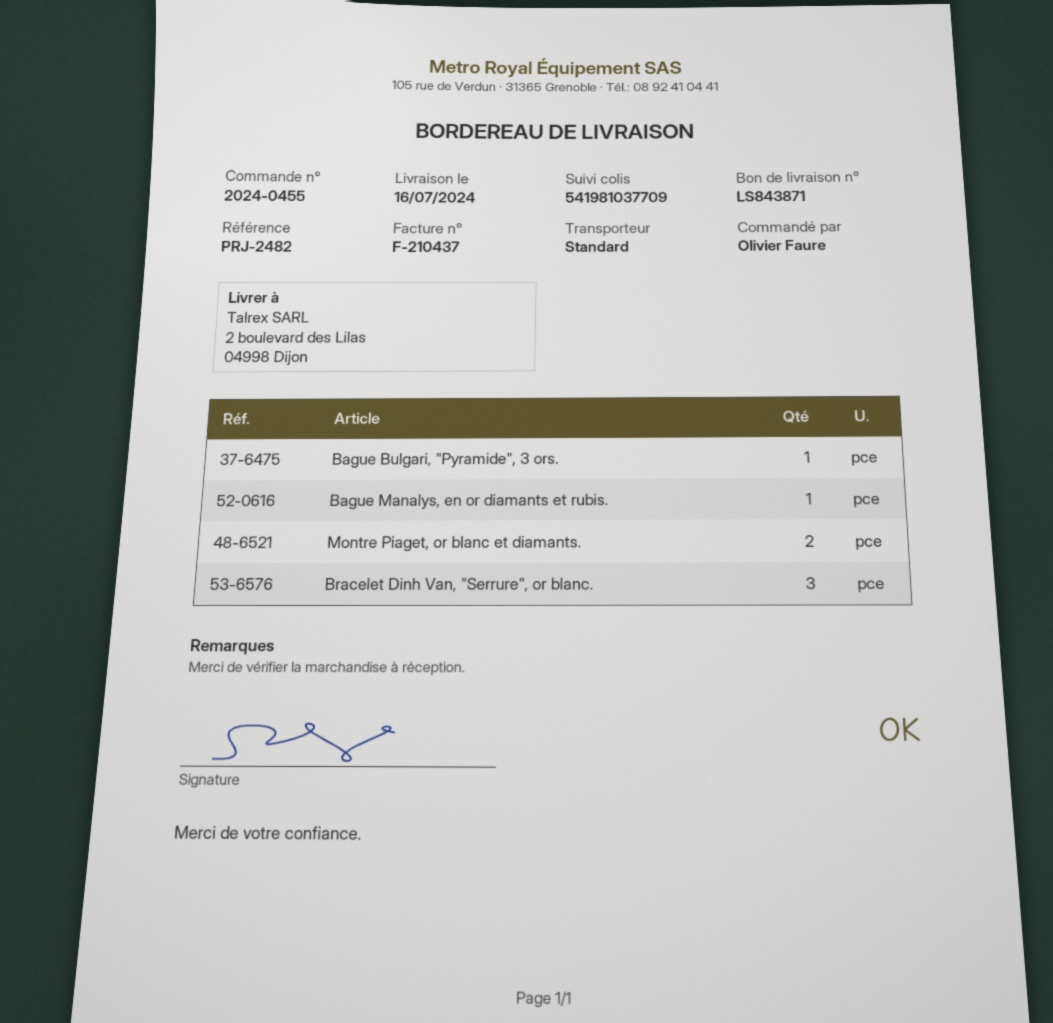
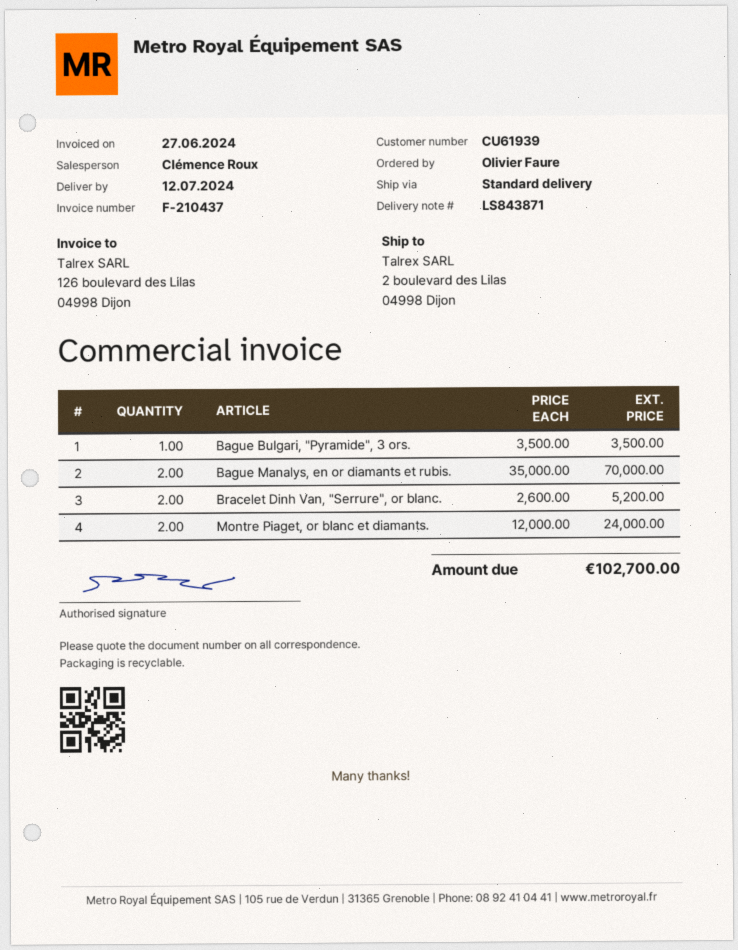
delivery date: 2024-07-16 -> 2024-07-12
Bague Manalys, en or diamants et rubis.: 1 -> 2
Bracelet Dinh Van, "Serrure", or blanc.: 3 -> 2

